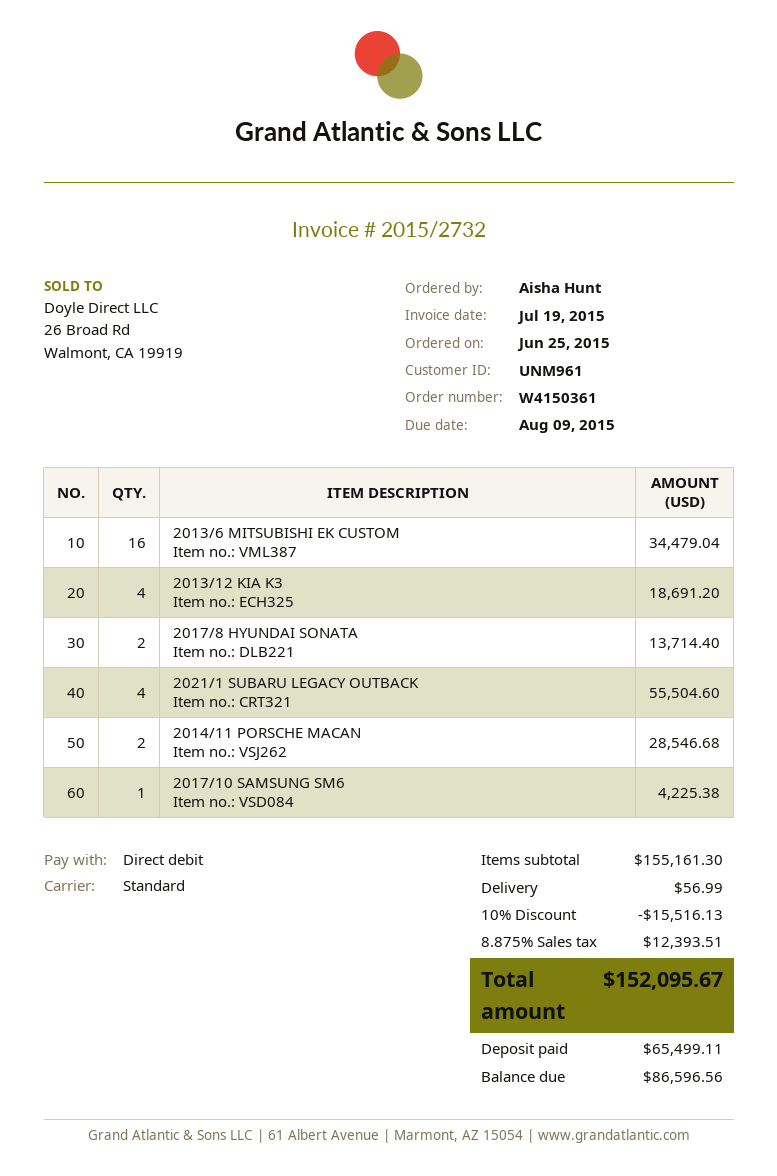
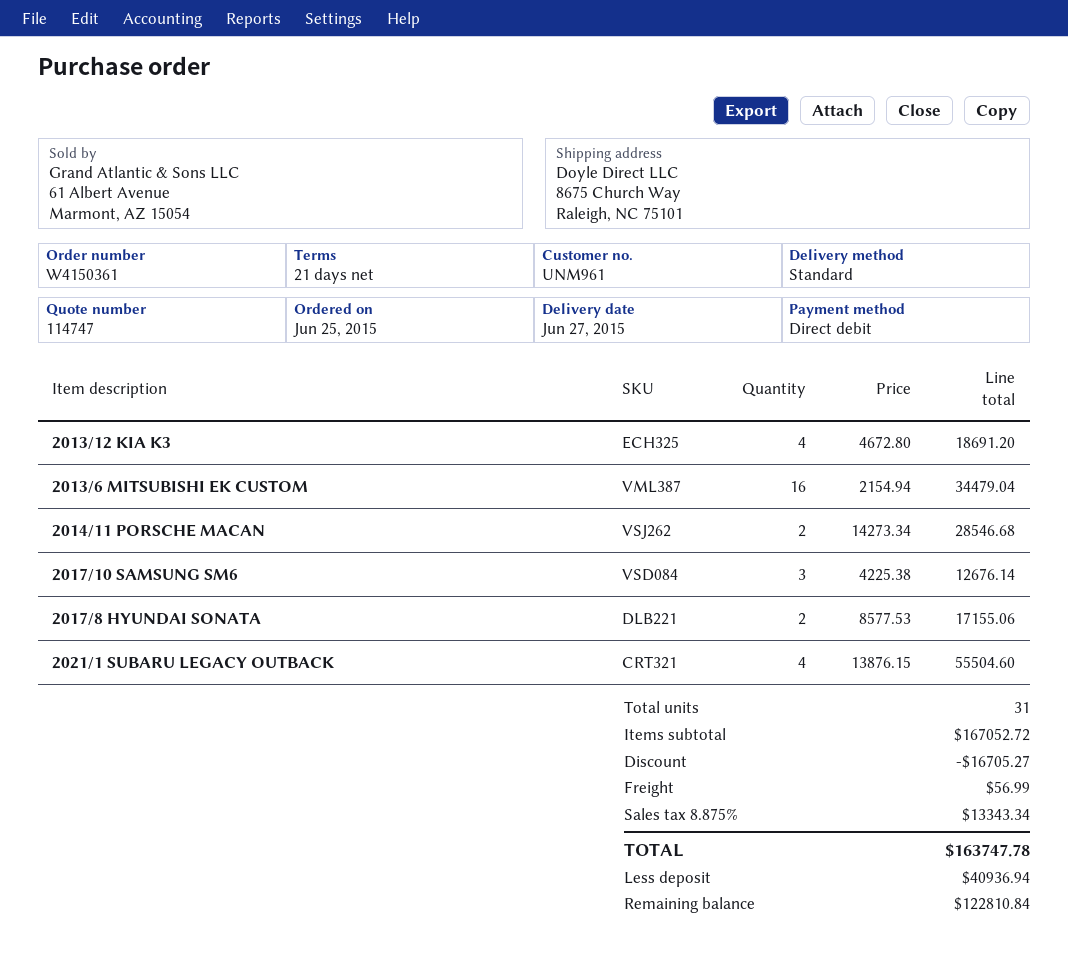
2017/8 HYUNDAI SONATA: 2 for 13714.40 -> 2 for 17155.06
2017/10 SAMSUNG SM6: 1 for 4225.38 -> 3 for 12676.14
subtotal: 155161.30 -> 167052.72
discount: 15516.13 -> 16705.27
tax: 8.875% = 12393.51 -> 8.875% = 13343.34
total: 152095.67 -> 163747.78
deposit: 65499.11 -> 40936.94
balance: 86596.56 -> 122810.84

